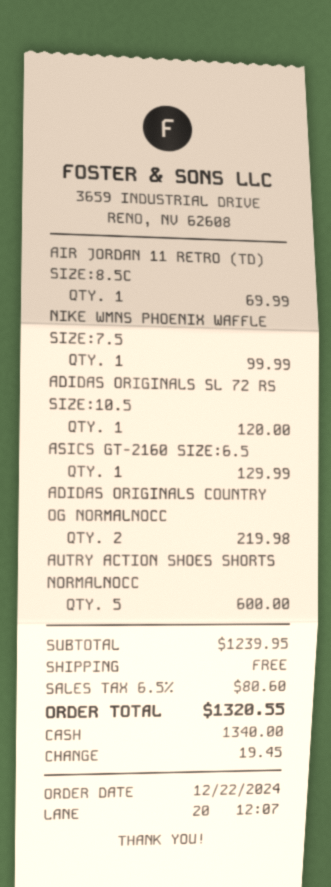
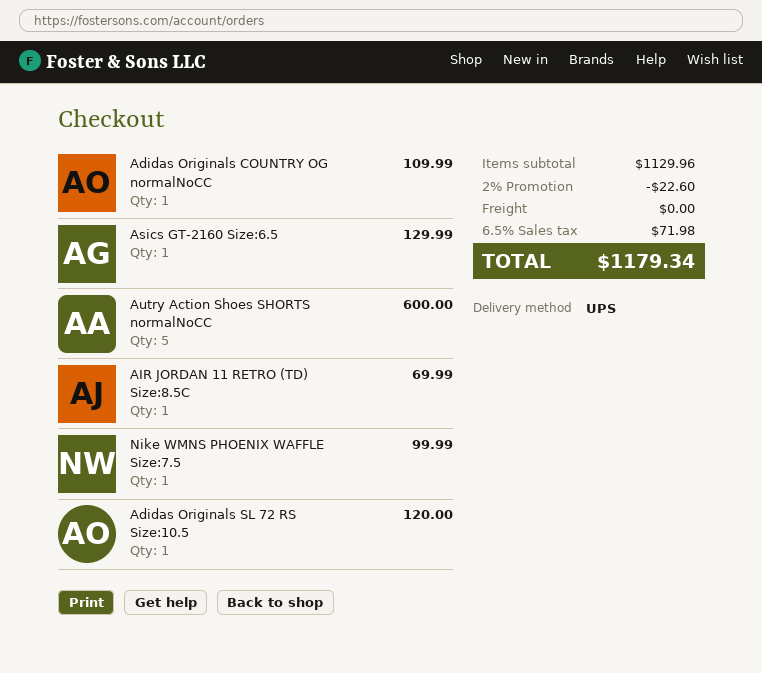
ADIDAS ORIGINALS COUNTRY OG NORMALNOCC: 2 for 219.98 -> 1 for 109.99
subtotal: 1239.95 -> 1129.96
discount: none -> 2% = 22.60
tax: 6.5% = 80.60 -> 6.5% = 71.98
total: 1320.55 -> 1179.34

